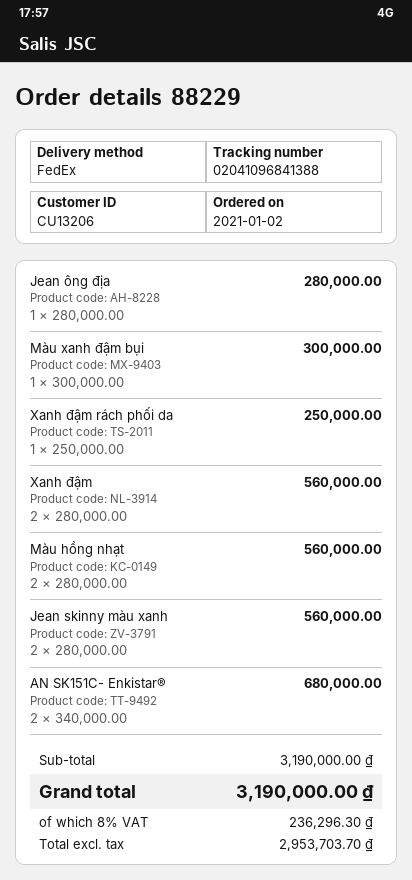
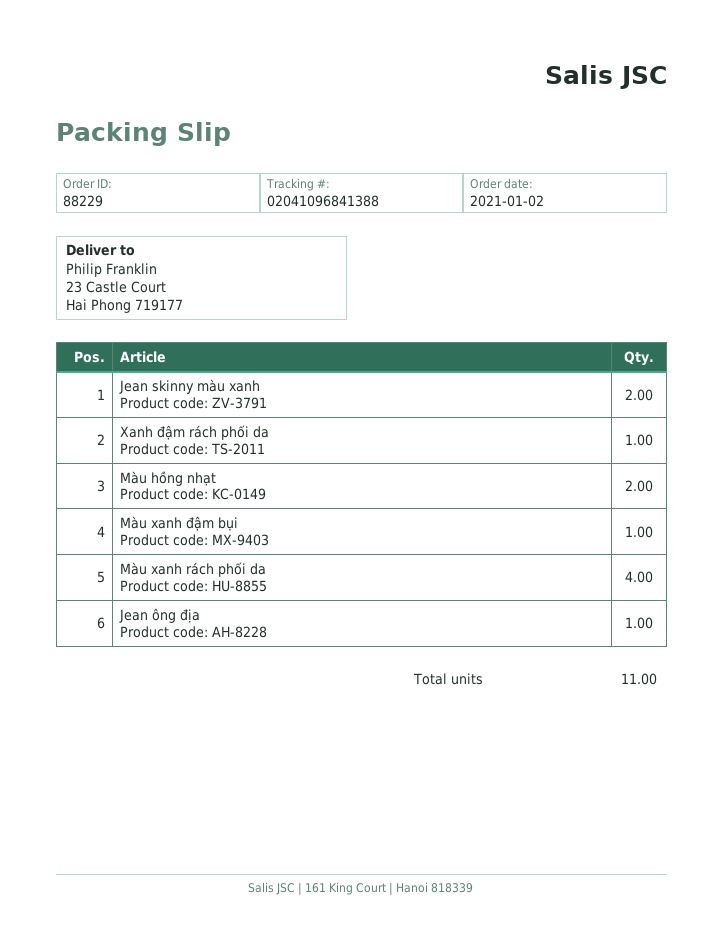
Xanh đậm: 2 -> none
AN SK151C- Enkistar®: 2 -> none
Màu xanh rách phối da: none -> 4

